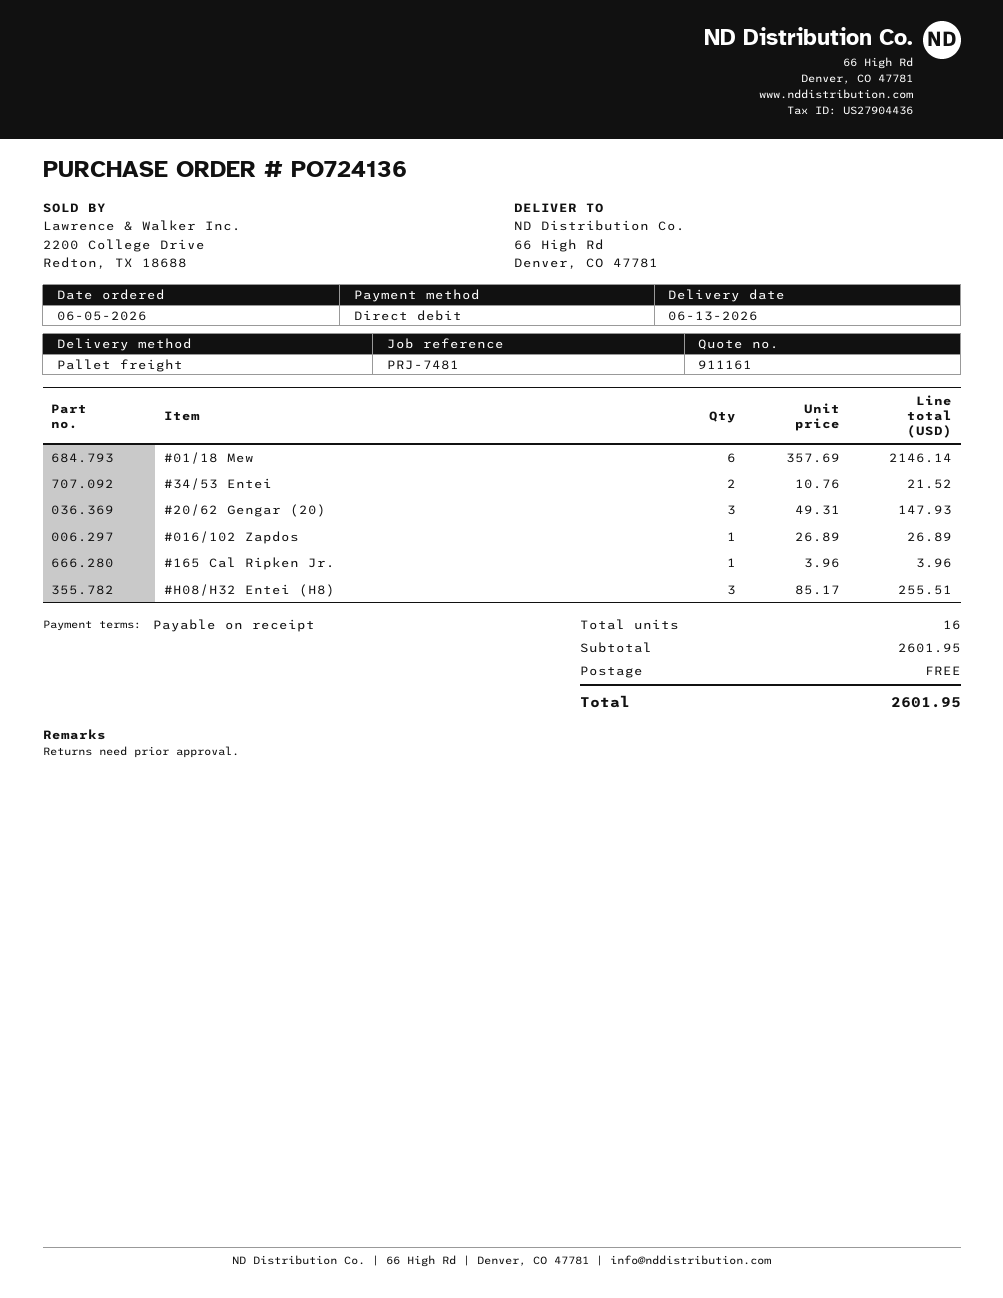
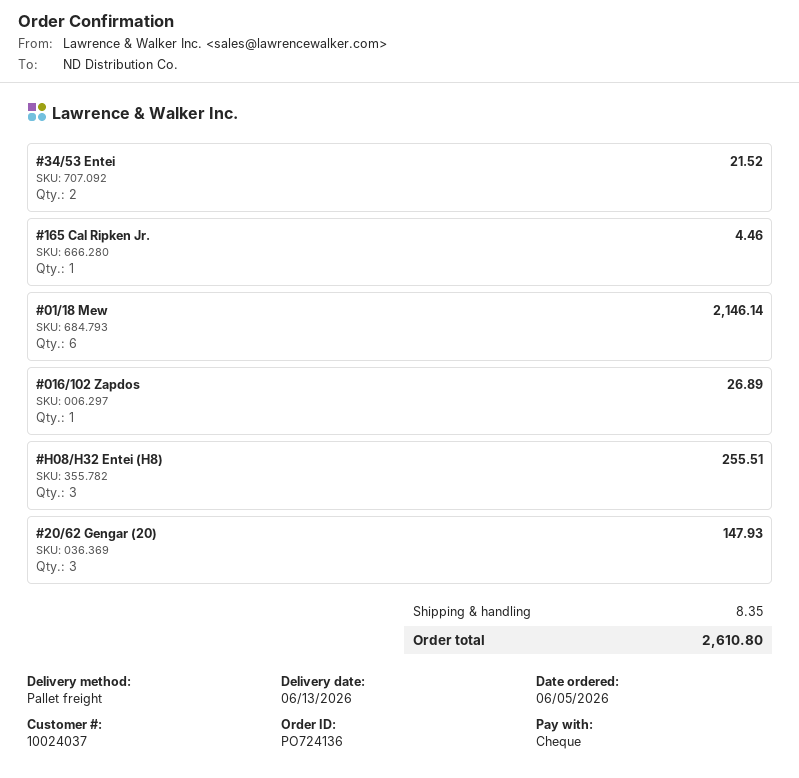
payment method: direct debit -> cheque
#165 Cal Ripken Jr.: 1 for 3.96 -> 1 for 4.46
shipping: 0.00 -> 8.35
total: 2601.95 -> 2610.80

